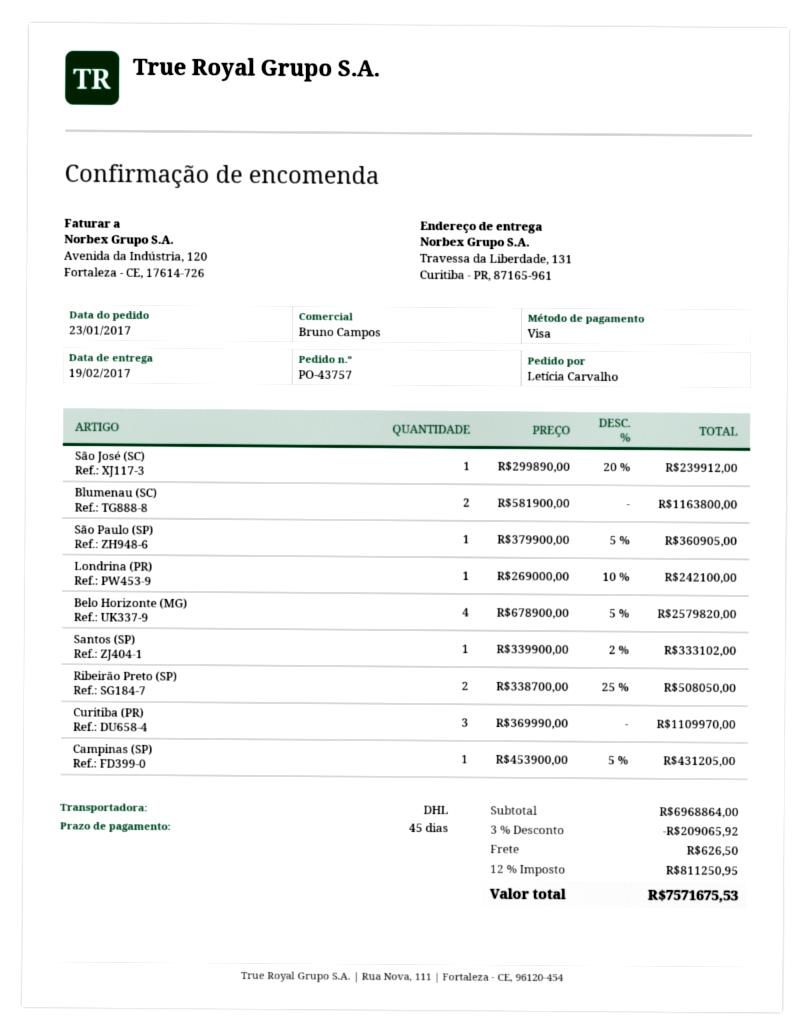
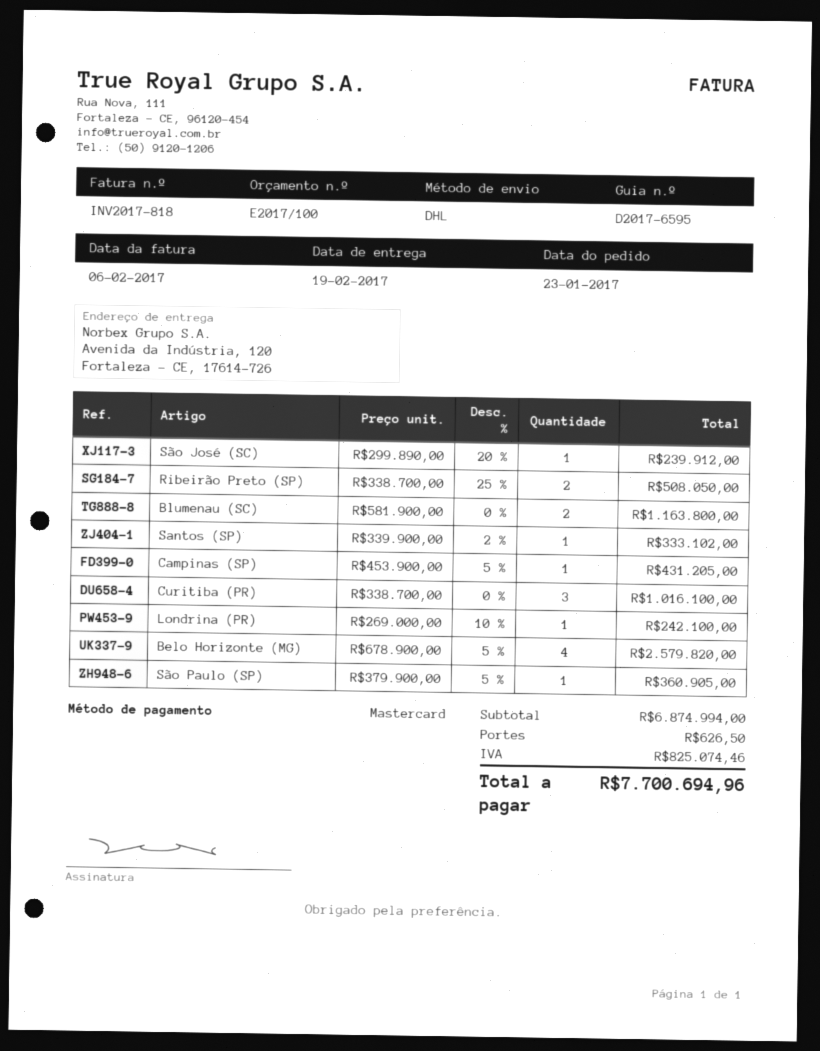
payment method: Visa -> Mastercard
ship to: Travessa da Liberdade, 131, Curitiba - PR, 87165-961 -> Avenida da Indústria, 120, Fortaleza - CE, 17614-726
Curitiba (PR): 3 x 369990.00 = 1109970.00 -> 3 x 338700.00 = 1016100.00
subtotal: 6968864.00 -> 6874994.00
discount: 3% = 209065.92 -> none
tax: 811250.95 -> 825074.46
total: 7571675.53 -> 7700694.96

